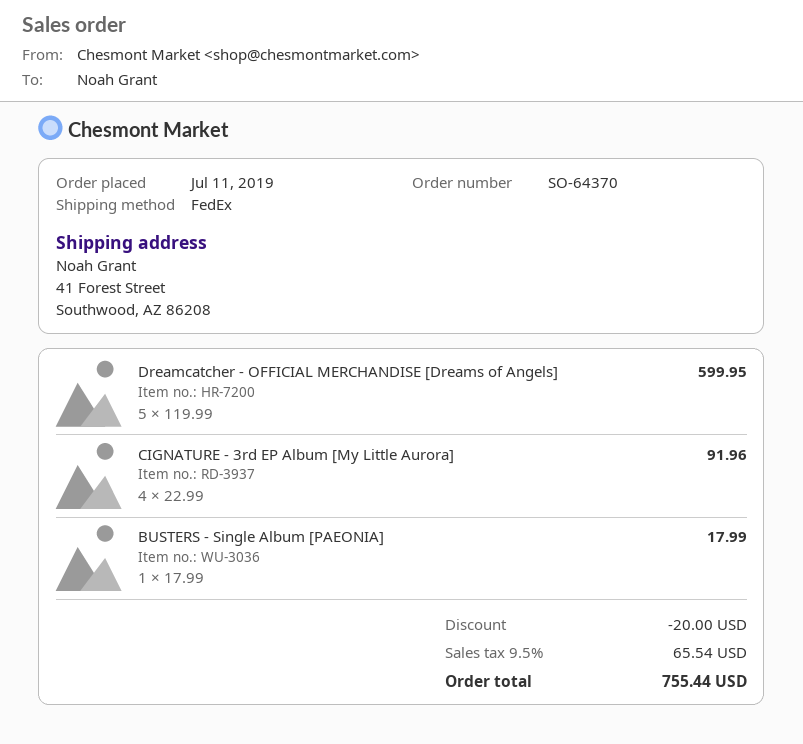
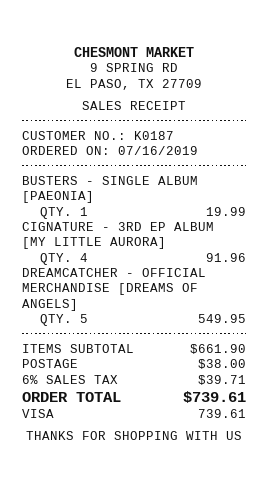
order date: 2019-07-11 -> 2019-07-16
Dreamcatcher - OFFICIAL MERCHANDISE [Dreams of Angels]: 5 for 599.95 -> 5 for 549.95
BUSTERS - Single Album [PAEONIA]: 1 for 17.99 -> 1 for 19.99
discount: 20.00 -> none
shipping: none -> 38.00
tax: 9.5% = 65.54 -> 6% = 39.71
total: 755.44 -> 739.61

